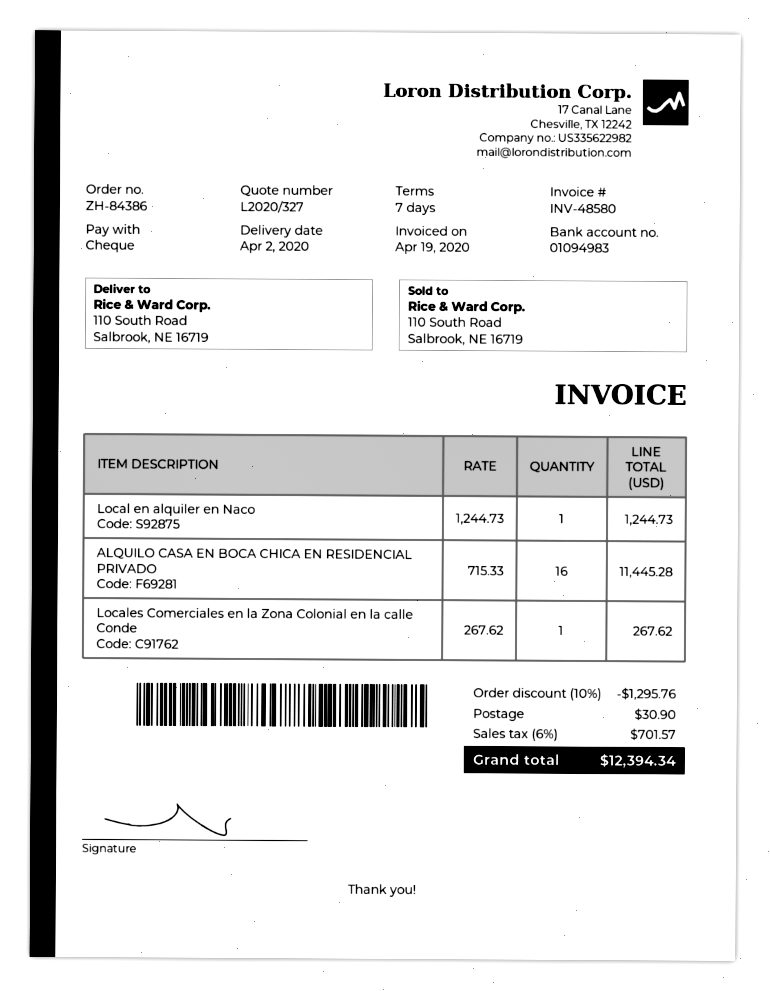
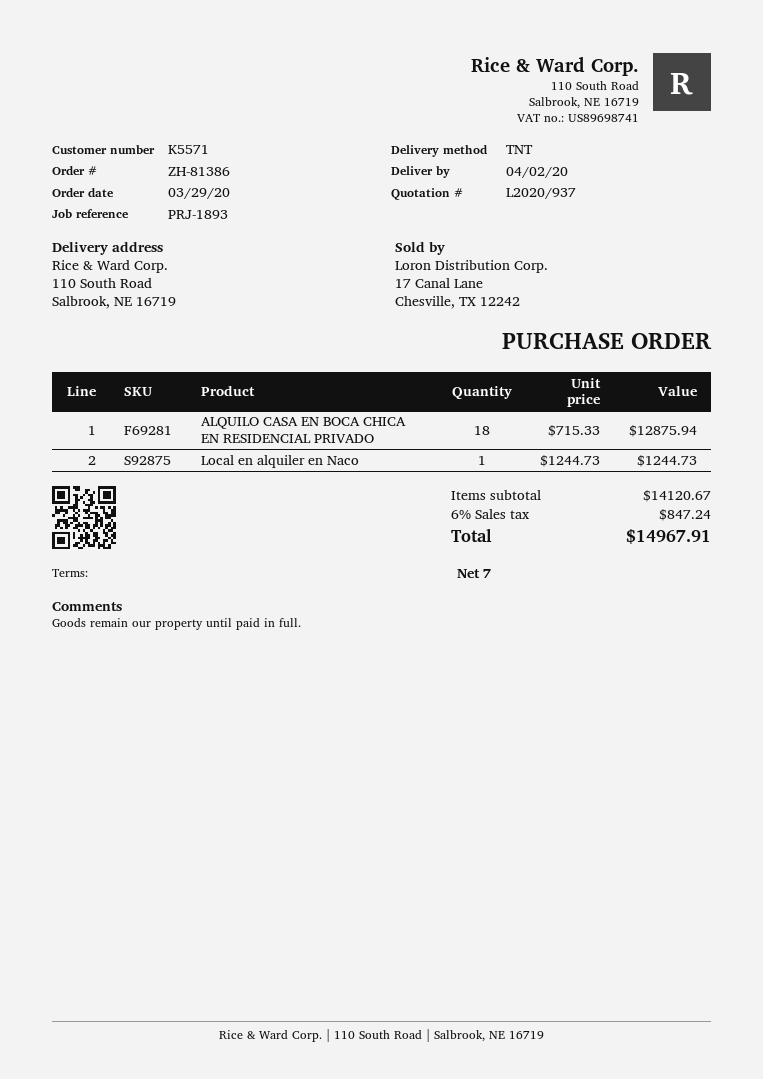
quote number: L2020/327 -> L2020/937
order number: ZH-84386 -> ZH-81386
ALQUILO CASA EN BOCA CHICA EN RESIDENCIAL PRIVADO: 16 x 715.33 = 11445.28 -> 18 x 715.33 = 12875.94
Locales Comerciales en la Zona Colonial en la calle Conde: 1 x 267.62 = 267.62 -> none
discount: 10% = 1295.76 -> none
shipping: 30.90 -> none
tax: 6% = 701.57 -> 6% = 847.24
total: 12394.34 -> 14967.91

